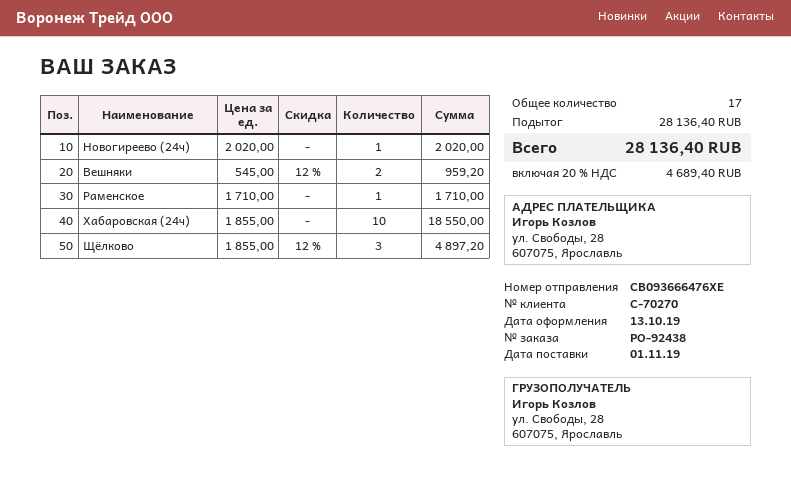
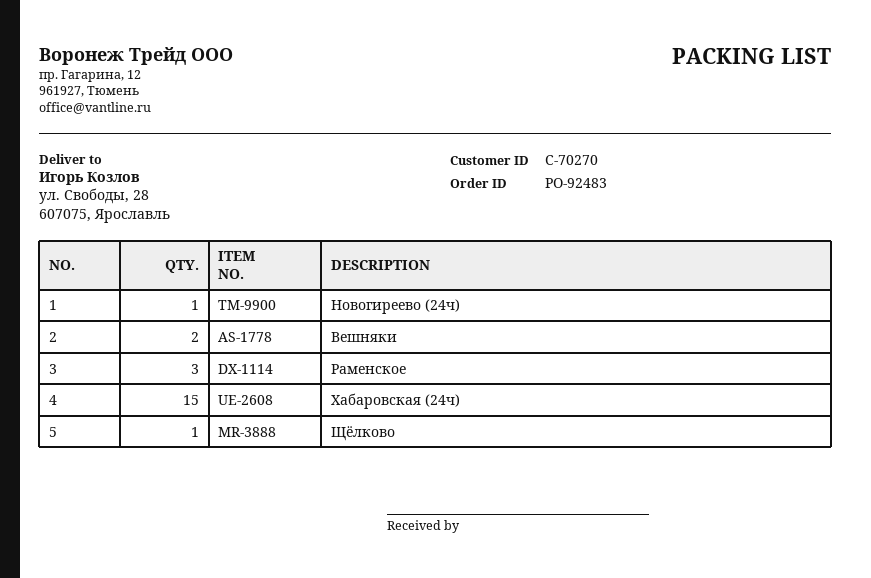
order number: PO-92438 -> PO-92483
Раменское: 1 -> 3
Хабаровская (24ч): 10 -> 15
Щёлково: 3 -> 1

